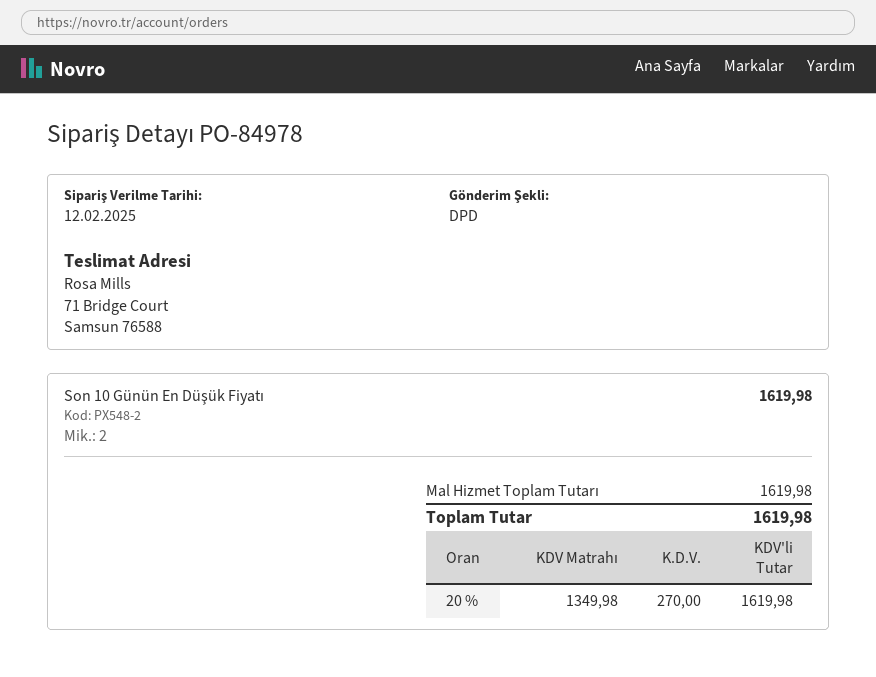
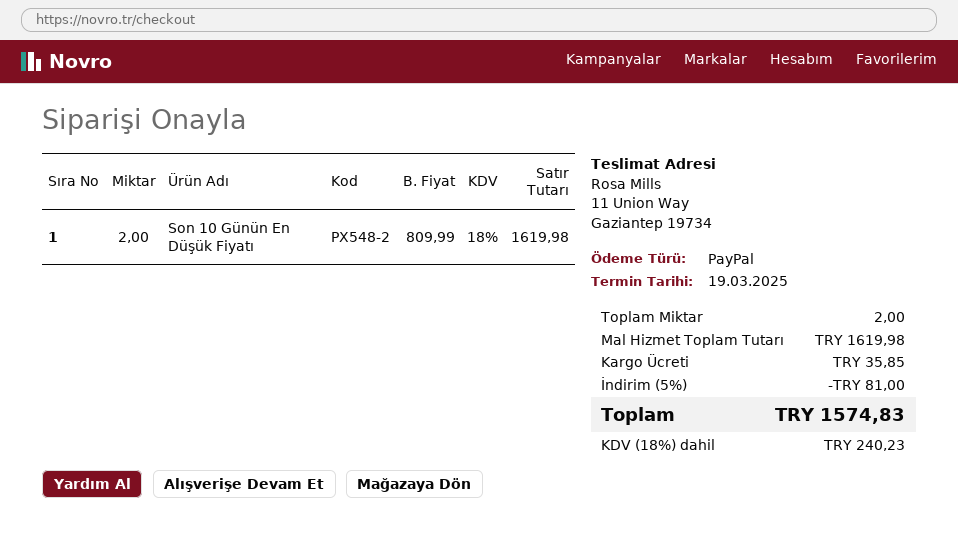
ship to: 71 Bridge Court, Samsun 76588 -> 11 Union Way, Gaziantep 19734
discount: none -> 5% = 81.00
shipping: none -> 35.85
tax: 20% = 270.00 -> 18% = 240.23
total: 1619.98 -> 1574.83

